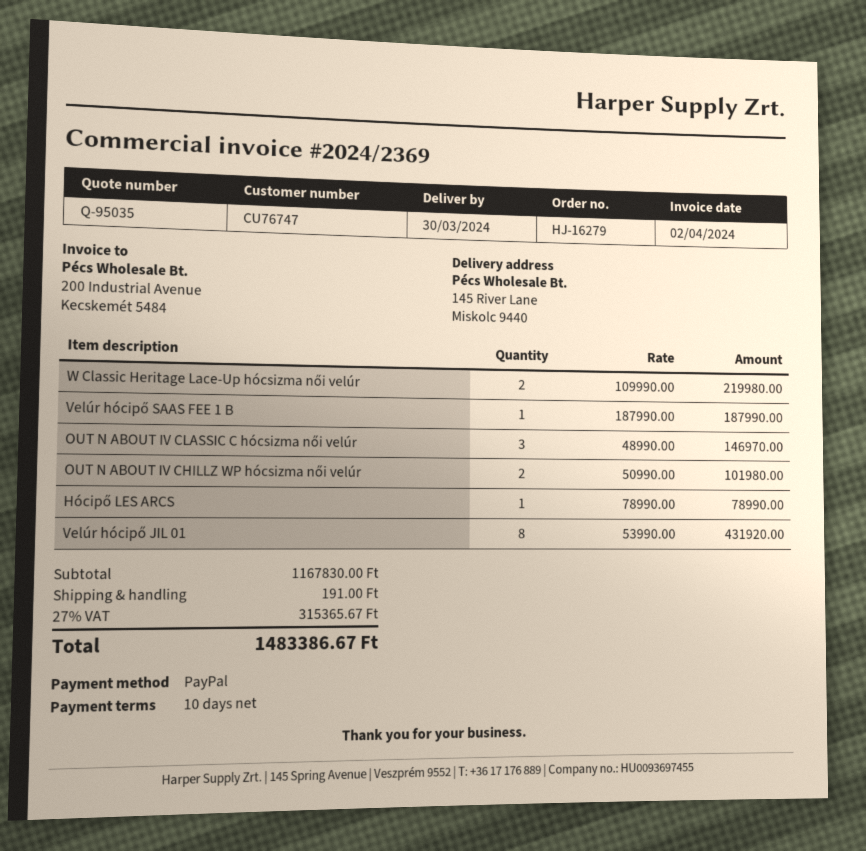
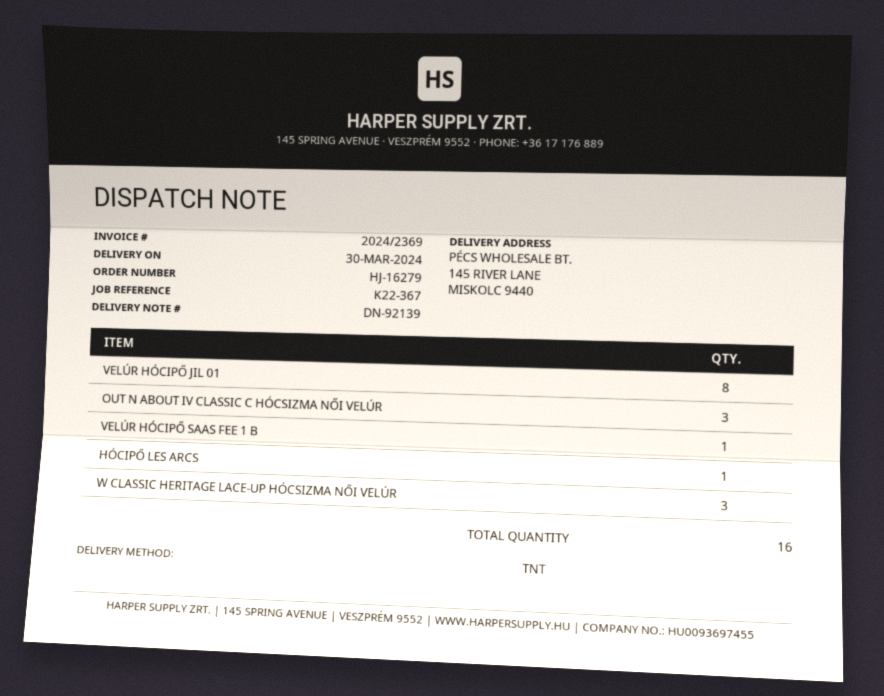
W Classic Heritage Lace-Up hócsizma női velúr: 2 -> 3
OUT N ABOUT IV CHILLZ WP hócsizma női velúr: 2 -> none

